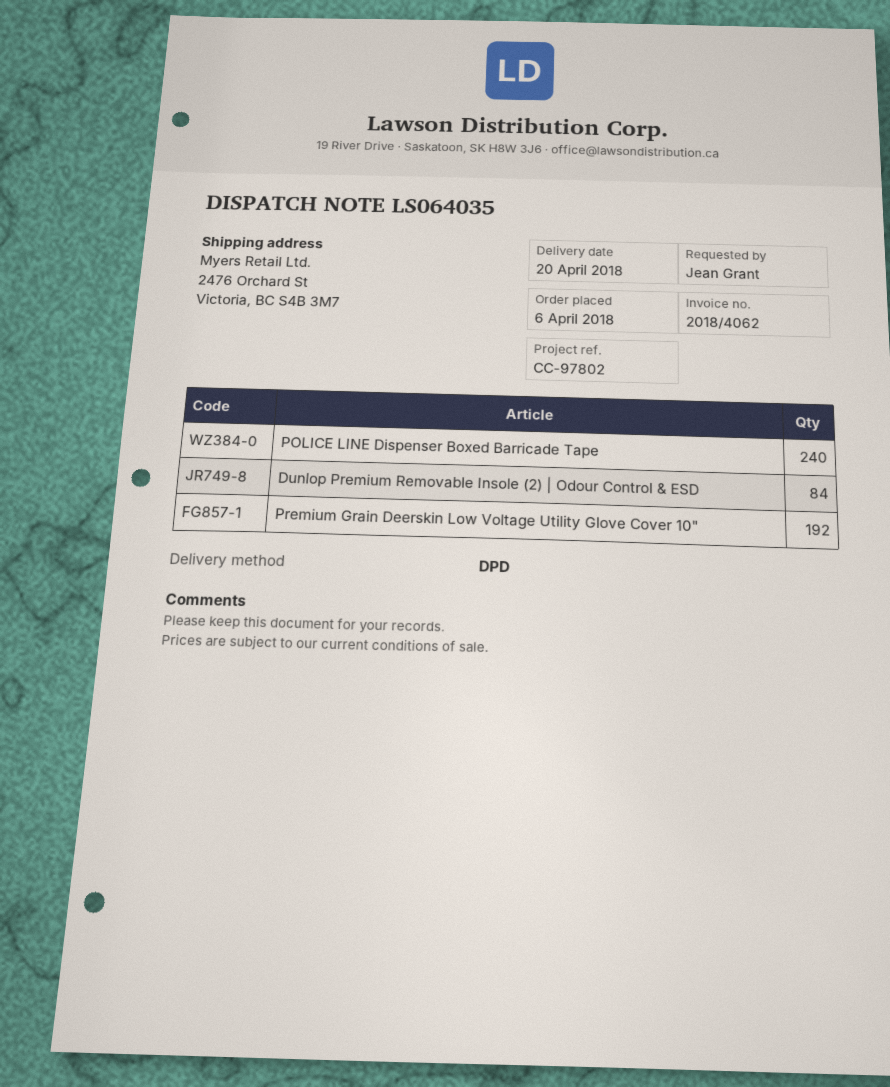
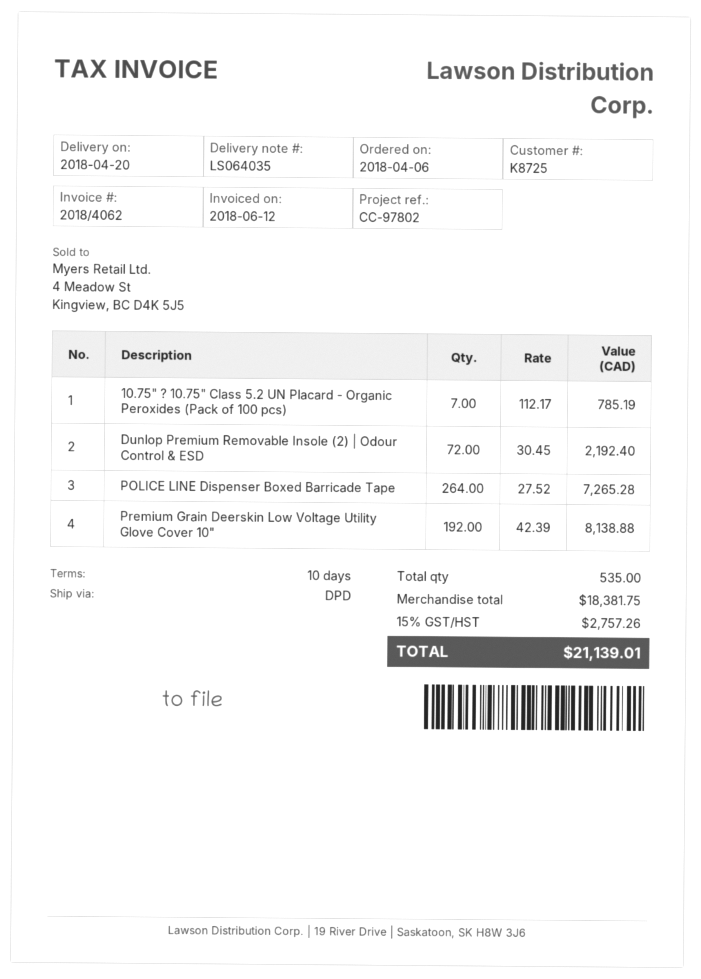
POLICE LINE Dispenser Boxed Barricade Tape: 240 -> 264
Dunlop Premium Removable Insole (2) | Odour Control & ESD: 84 -> 72
10.75" ? 10.75" Class 5.2 UN Placard - Organic Peroxides (Pack of 100 pcs): none -> 7

